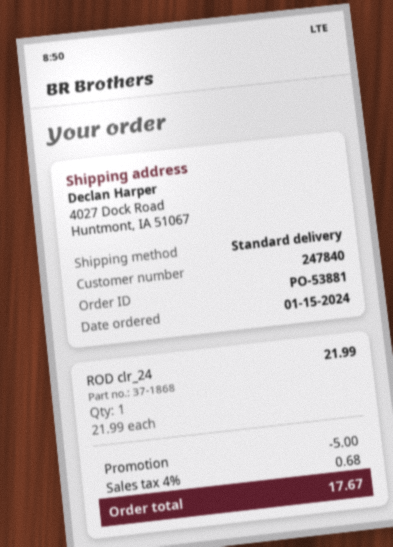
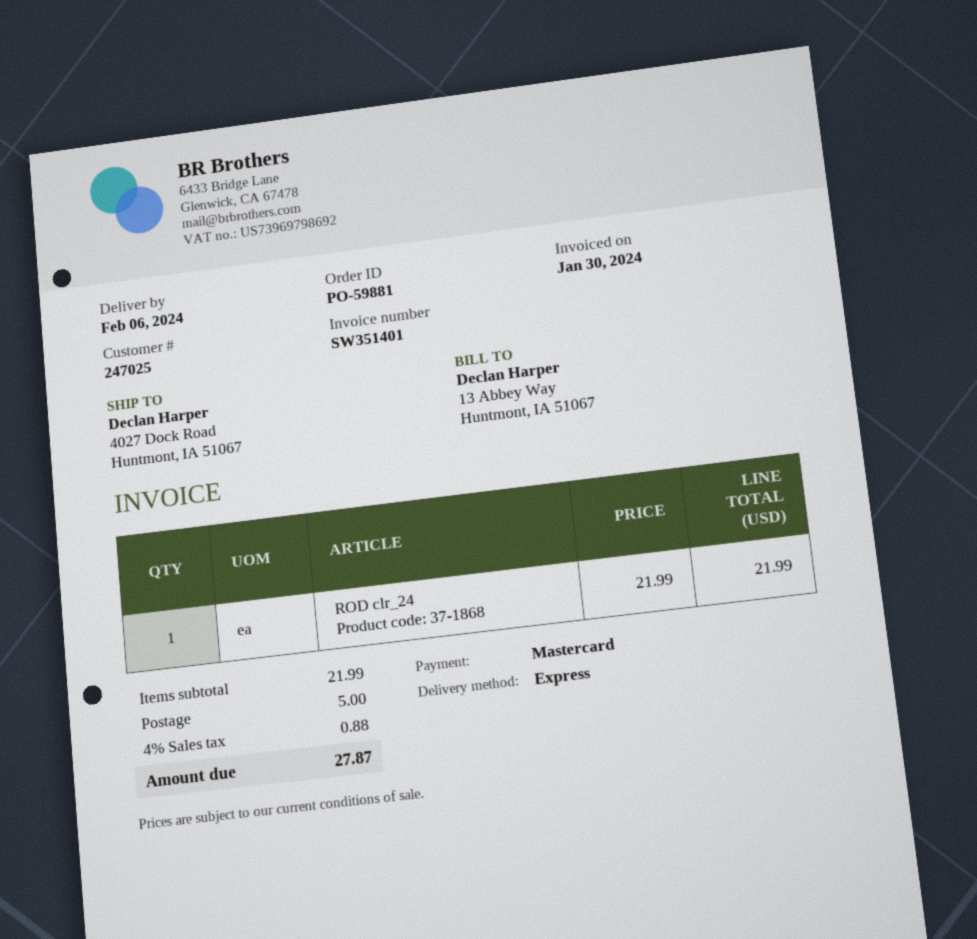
order number: PO-53881 -> PO-59881
customer number: 247840 -> 247025
shipping method: standard -> express
discount: 5.00 -> none
shipping: none -> 5.00
tax: 4% = 0.68 -> 4% = 0.88
total: 17.67 -> 27.87

